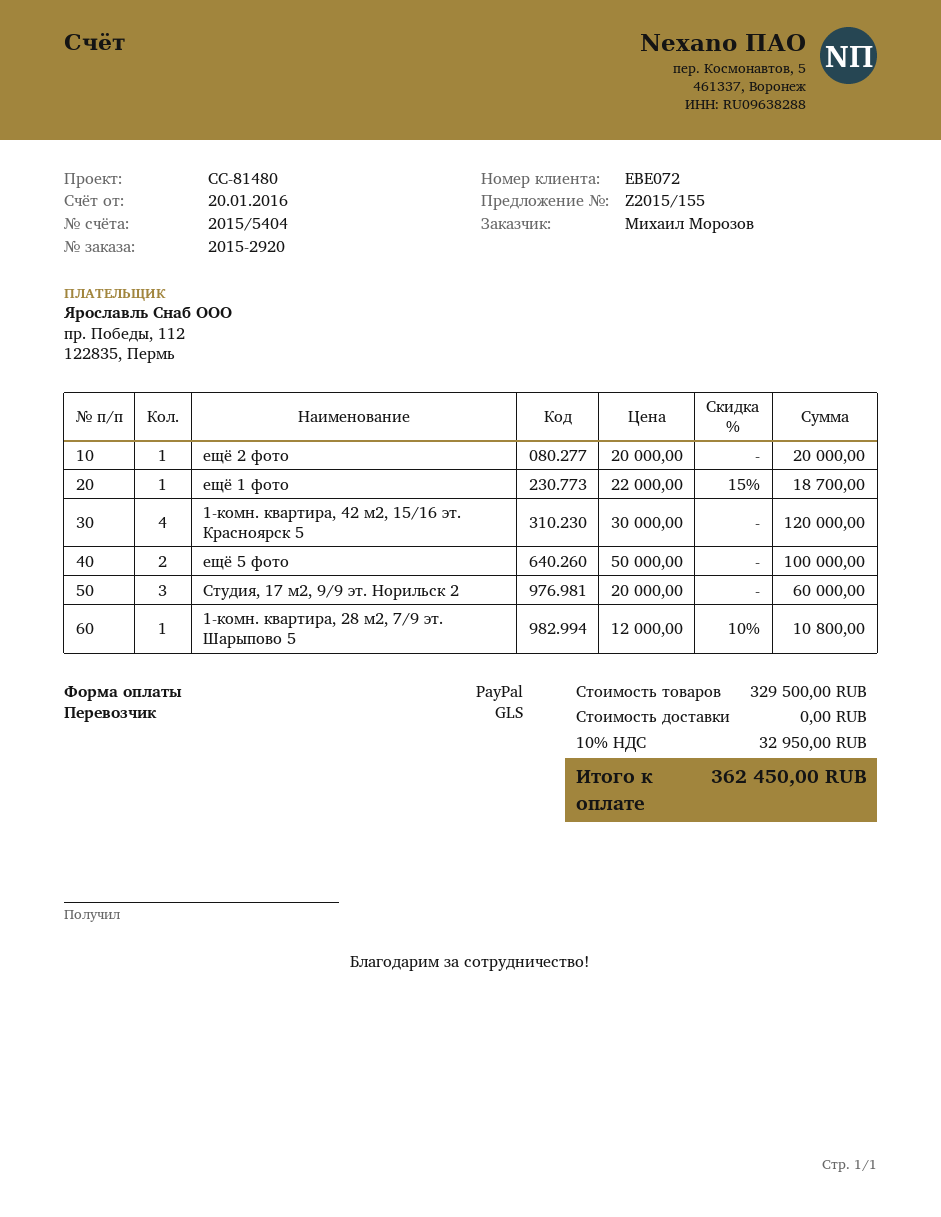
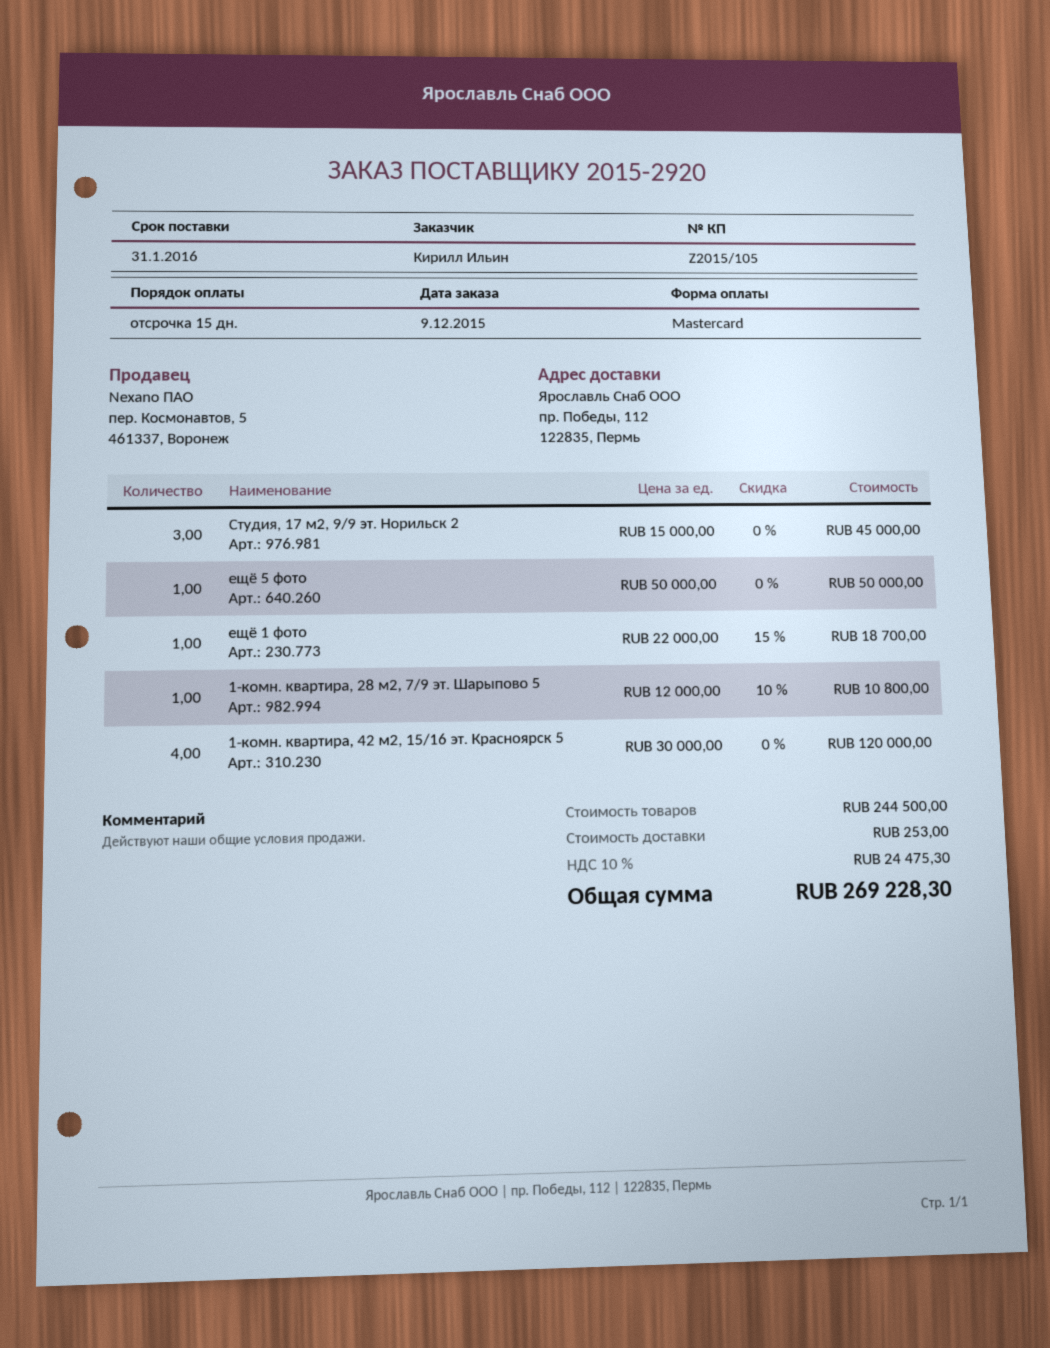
quote number: Z2015/155 -> Z2015/105
ordered by: Михаил Морозов -> Кирилл Ильин
payment method: PayPal -> Mastercard
ещё 2 фото: 1 x 20000.00 = 20000.00 -> none
ещё 5 фото: 2 x 50000.00 = 100000.00 -> 1 x 50000.00 = 50000.00
Студия, 17 м2, 9/9 эт. Норильск 2: 3 x 20000.00 = 60000.00 -> 3 x 15000.00 = 45000.00
subtotal: 329500.00 -> 244500.00
shipping: 0.00 -> 253.00
tax: 10% = 32950.00 -> 10% = 24475.30
total: 362450.00 -> 269228.30

